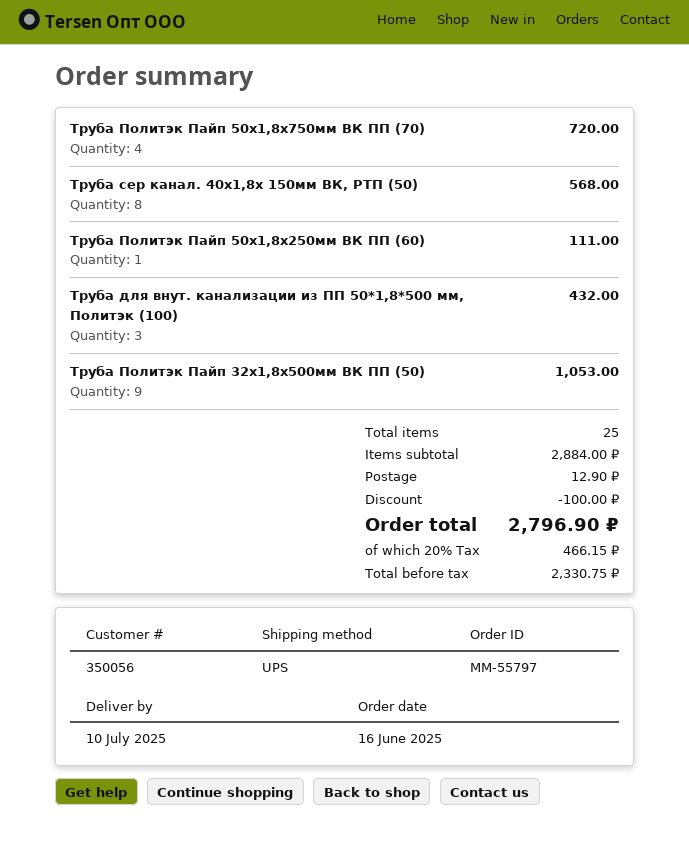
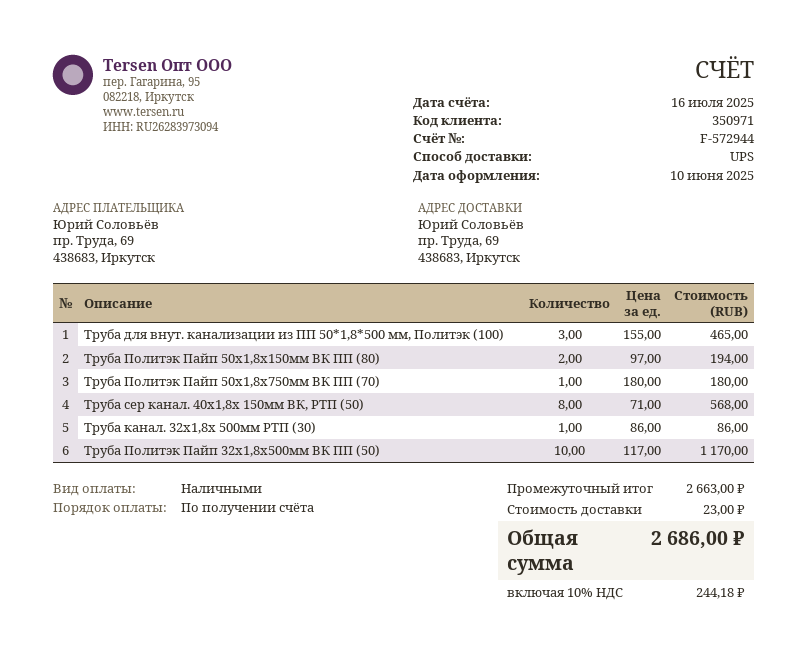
order date: 2025-06-16 -> 2025-06-10
customer number: 350056 -> 350971
Труба Политэк Пайп 50х1,8х750мм ВК ПП (70): 4 for 720.00 -> 1 for 180.00
Труба Политэк Пайп 50х1,8х250мм ВК ПП (60): 1 for 111.00 -> none
Труба для внут. канализации из ПП 50*1,8*500 мм, Политэк (100): 3 for 432.00 -> 3 for 465.00
Труба Политэк Пайп 32х1,8х500мм ВК ПП (50): 9 for 1053.00 -> 10 for 1170.00
Труба Политэк Пайп 50х1,8х150мм ВК ПП (80): none -> 2 for 194.00
Труба канал. 32х1,8х 500мм РТП (30): none -> 1 for 86.00
subtotal: 2884.00 -> 2663.00
discount: 100.00 -> none
shipping: 12.90 -> 23.00
tax: 20% = 466.15 -> 10% = 244.18
total: 2796.90 -> 2686.00

